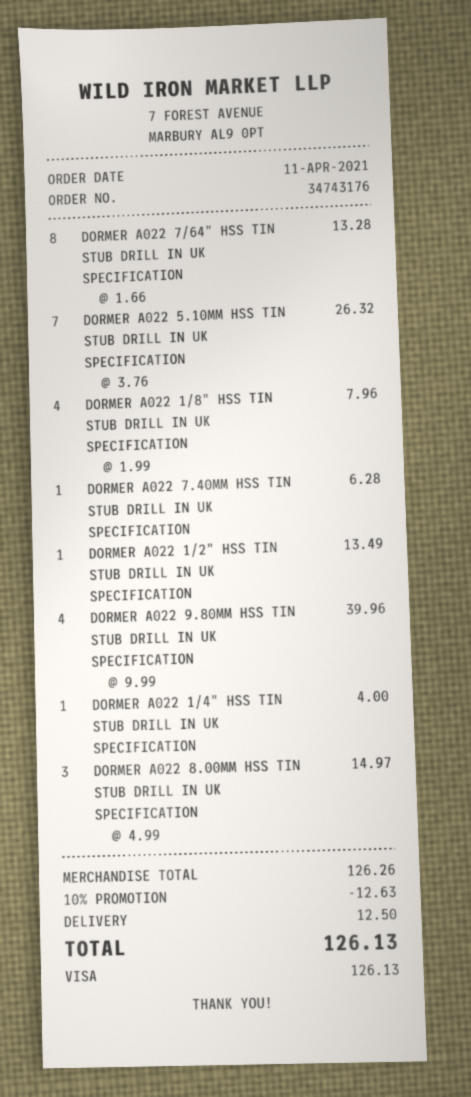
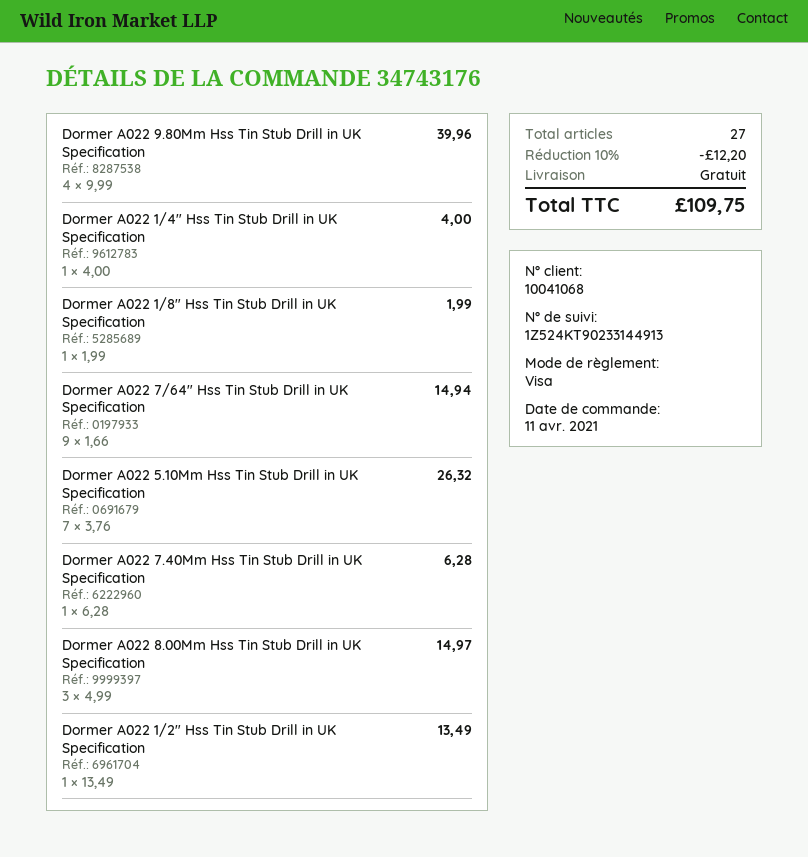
DORMER A022 7/64" HSS TIN STUB DRILL IN UK SPECIFICATION: 8 x 1.66 = 13.28 -> 9 x 1.66 = 14.94
DORMER A022 1/8" HSS TIN STUB DRILL IN UK SPECIFICATION: 4 x 1.99 = 7.96 -> 1 x 1.99 = 1.99
discount: 10% = 12.63 -> 10% = 12.20
shipping: 12.50 -> 0.00
total: 126.13 -> 109.75

